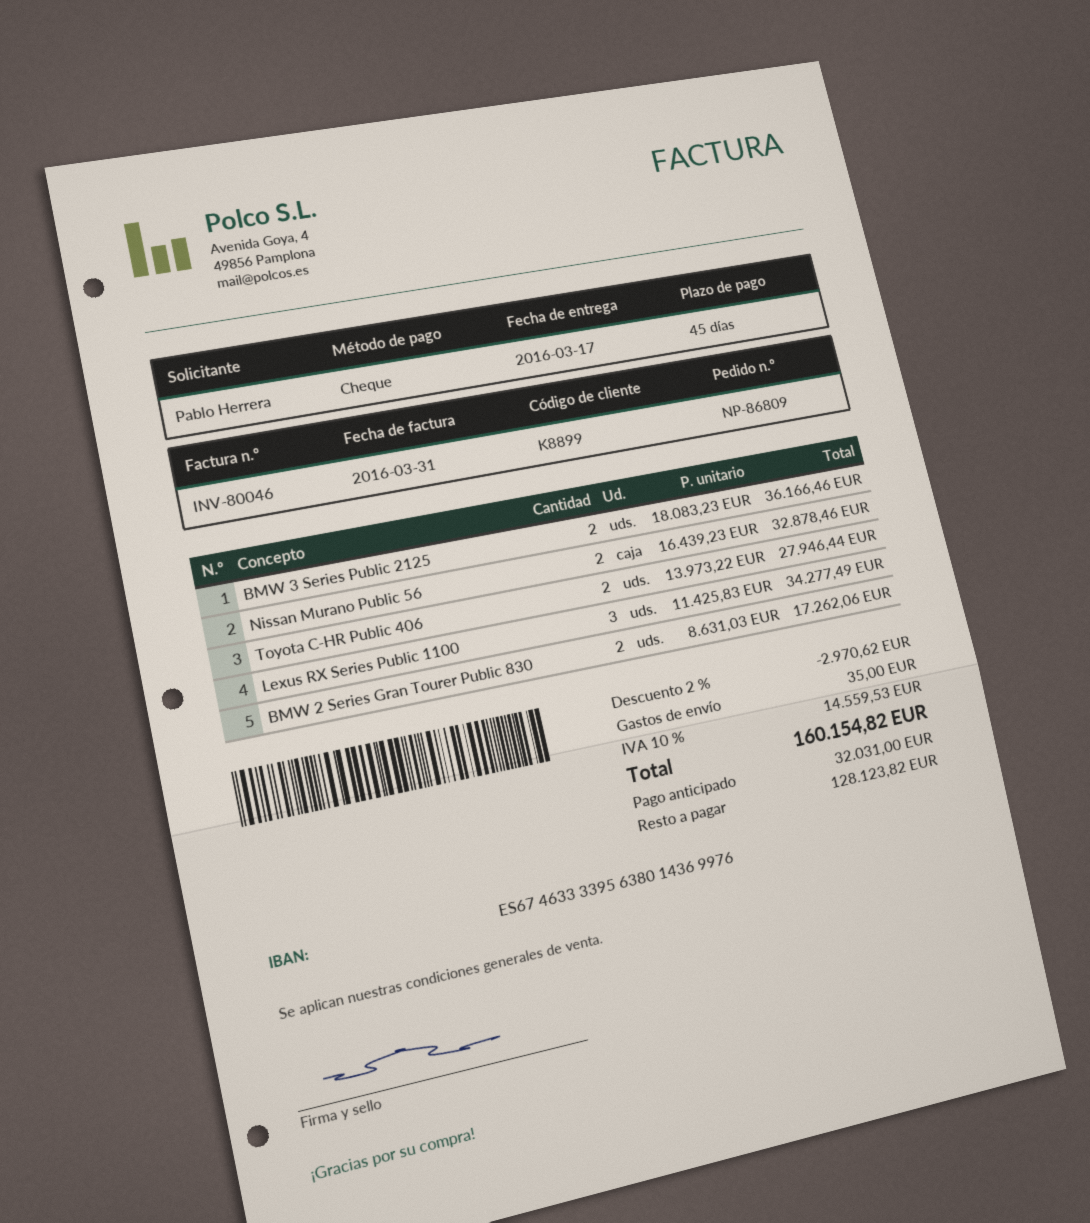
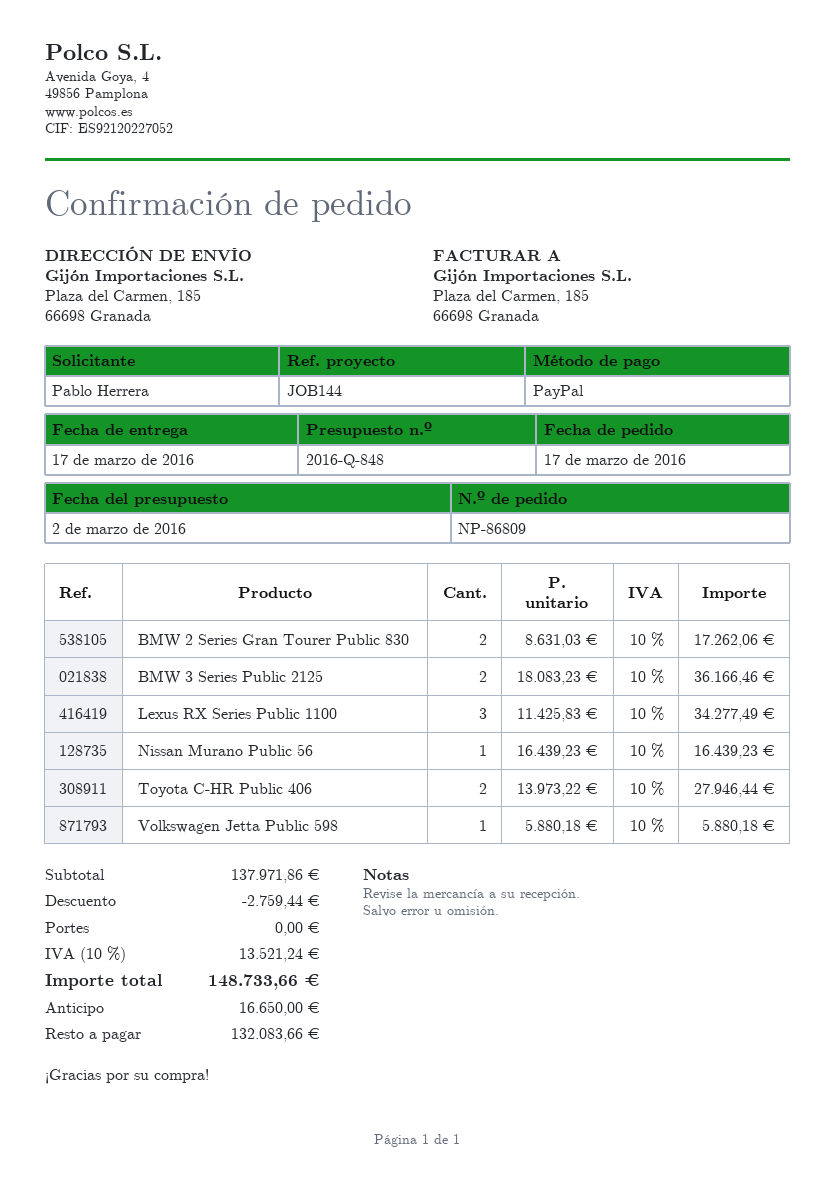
payment method: cheque -> PayPal
Nissan Murano Public 56: 2 x 16439.23 = 32878.46 -> 1 x 16439.23 = 16439.23
Volkswagen Jetta Public 598: none -> 1 x 5880.18 = 5880.18
discount: 2970.62 -> 2759.44
shipping: 35.00 -> 0.00
tax: 10% = 14559.53 -> 10% = 13521.24
total: 160154.82 -> 148733.66
deposit: 32031.00 -> 16650.00
balance: 128123.82 -> 132083.66

